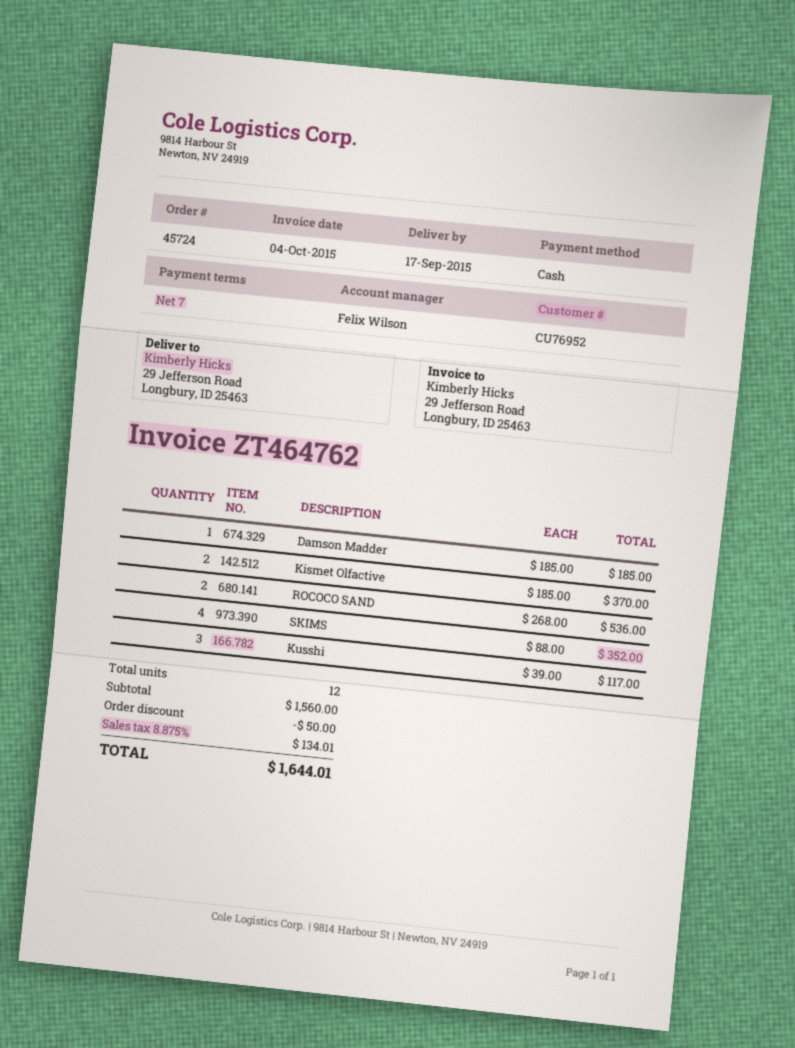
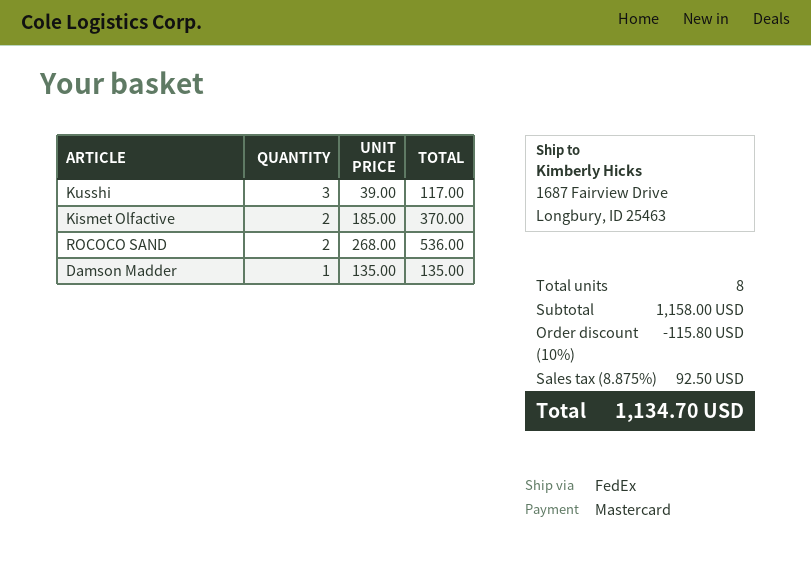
payment method: cash -> Mastercard
ship to: 29 Jefferson Road, Longbury, ID 25463 -> 1687 Fairview Drive, Longbury, ID 25463
Damson Madder: 1 x 185.00 = 185.00 -> 1 x 135.00 = 135.00
SKIMS: 4 x 88.00 = 352.00 -> none
total quantity: 12 -> 8
subtotal: 1560.00 -> 1158.00
discount: 50.00 -> 115.80
tax: 8.875% = 134.01 -> 8.875% = 92.50
total: 1644.01 -> 1134.70

